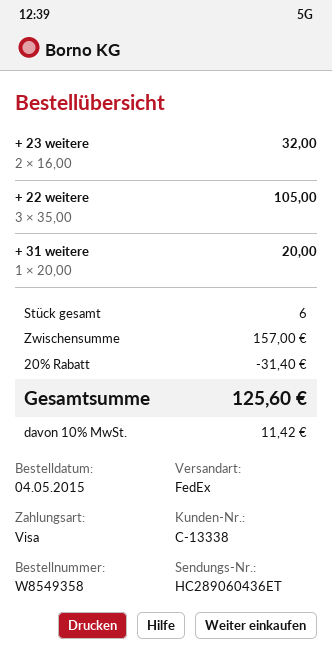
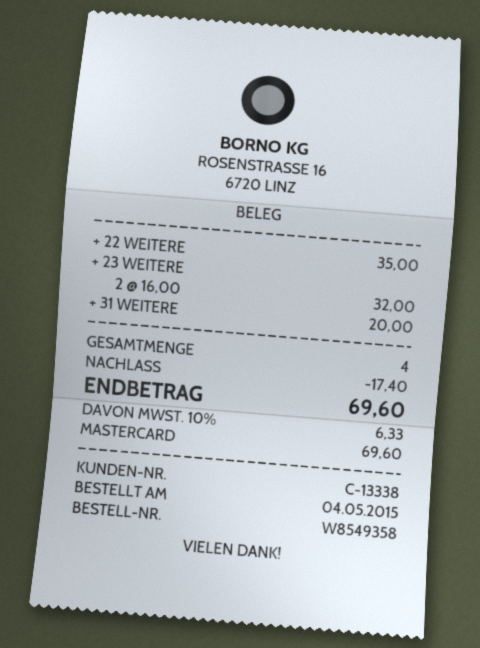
payment method: Visa -> Mastercard
+ 22 weitere: 3 x 35.00 = 105.00 -> 1 x 35.00 = 35.00
total quantity: 6 -> 4
discount: 31.40 -> 17.40
tax: 10% = 11.42 -> 10% = 6.33
total: 125.60 -> 69.60

